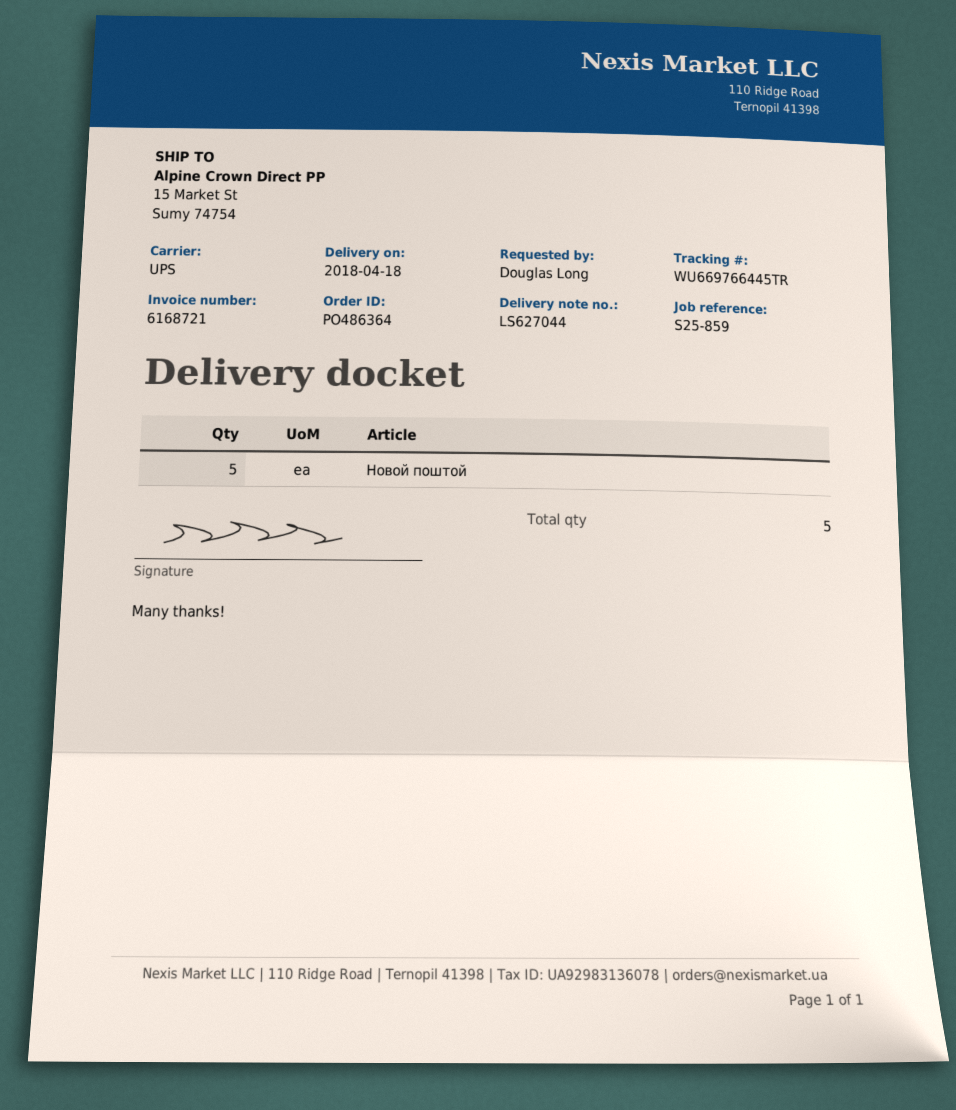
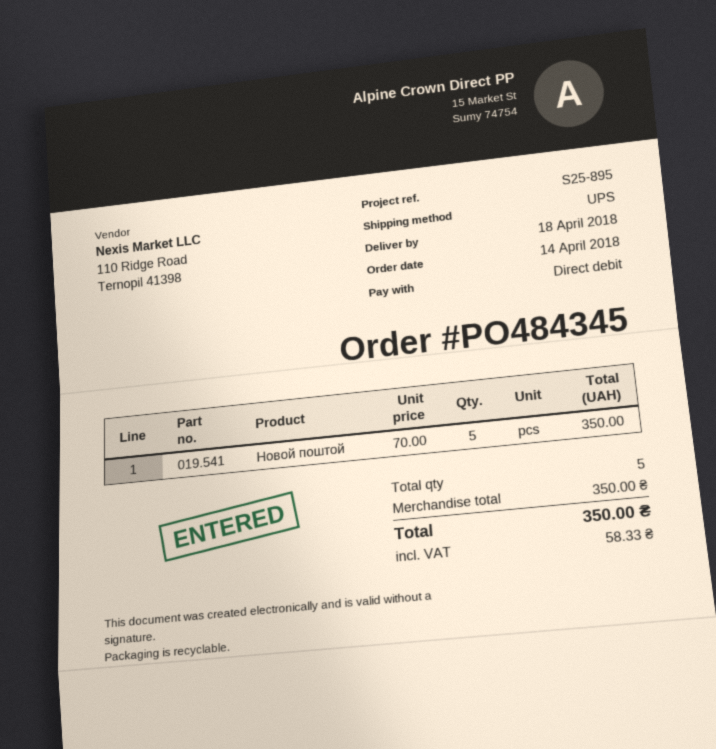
order number: PO486364 -> PO484345
reference: S25-859 -> S25-895

